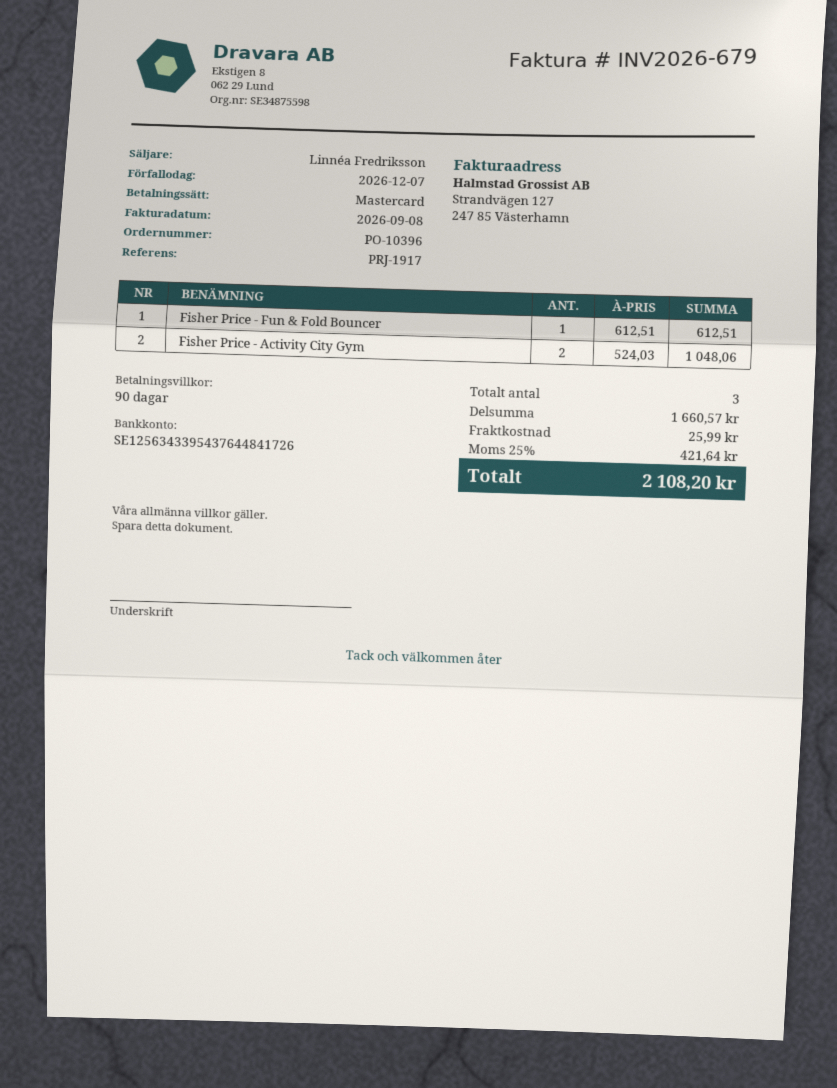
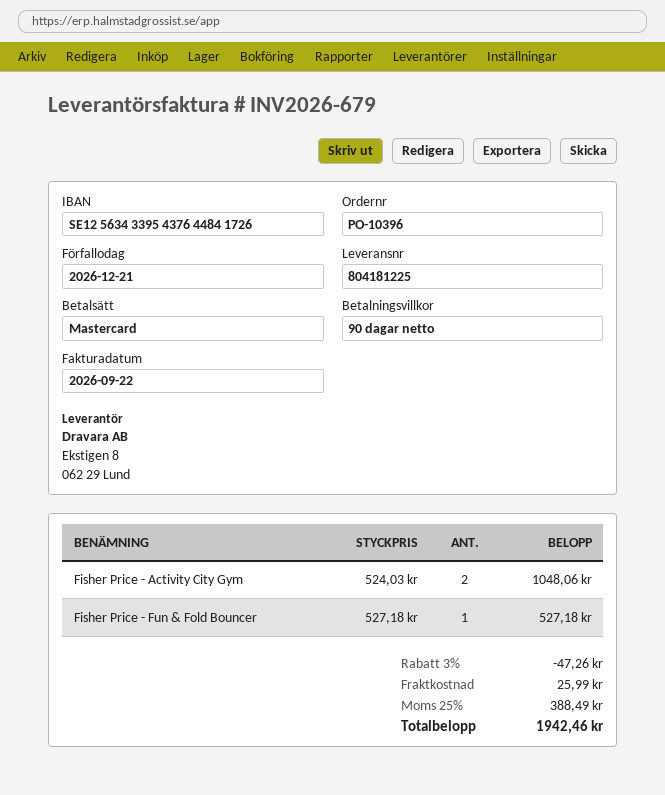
invoice date: 2026-09-08 -> 2026-09-22
due date: 2026-12-07 -> 2026-12-21
Fisher Price - Fun & Fold Bouncer: 1 x 612.51 = 612.51 -> 1 x 527.18 = 527.18
discount: none -> 3% = 47.26
tax: 25% = 421.64 -> 25% = 388.49
total: 2108.20 -> 1942.46

